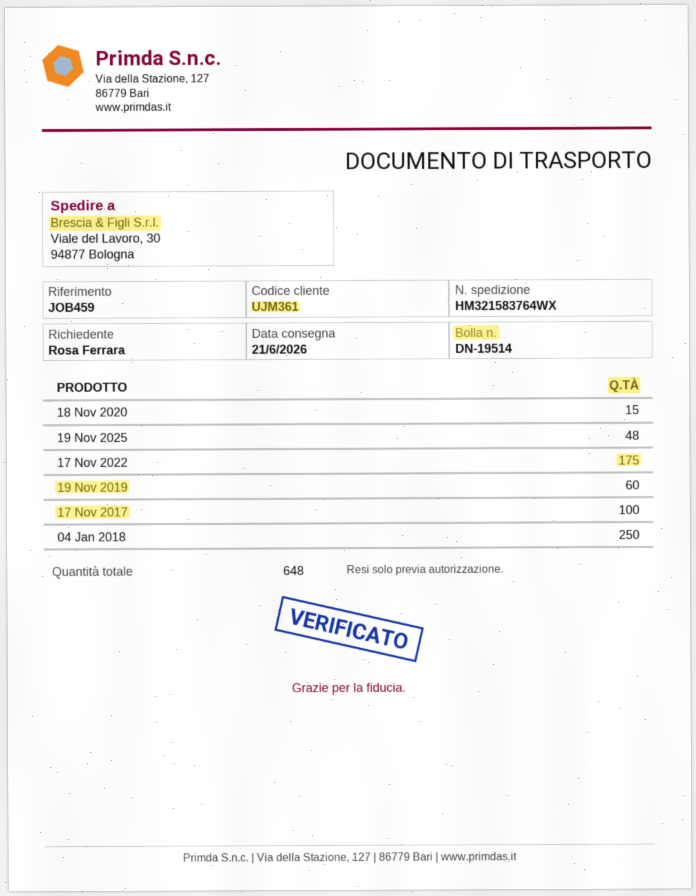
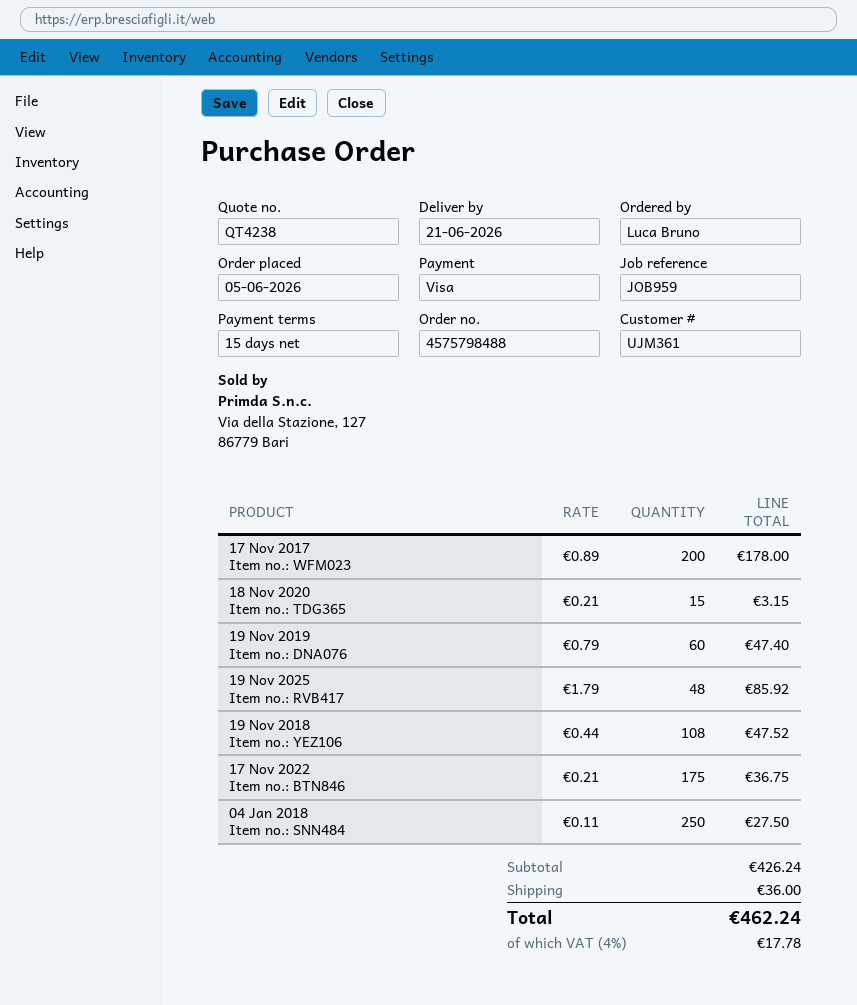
reference: JOB459 -> JOB959
ordered by: Rosa Ferrara -> Luca Bruno
17 Nov 2017: 100 -> 200
19 Nov 2018: none -> 108

